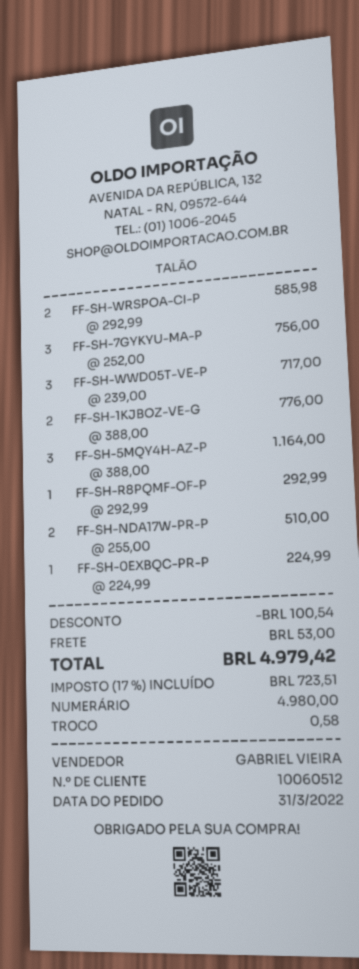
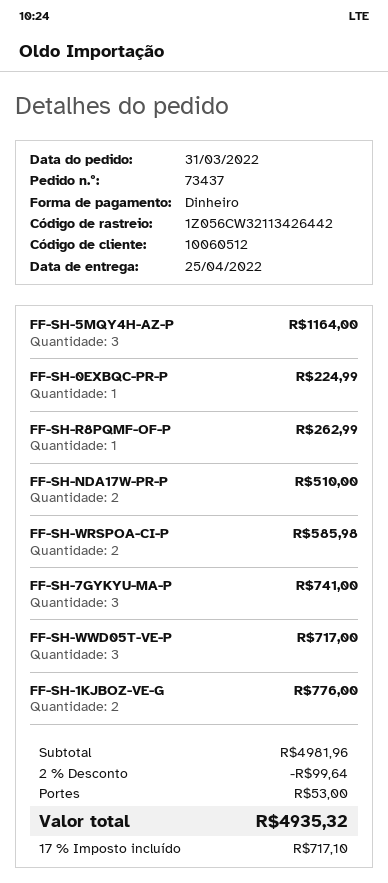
FF-SH-7GYKYU-MA-P: 3 for 756.00 -> 3 for 741.00
FF-SH-R8PQMF-OF-P: 1 for 292.99 -> 1 for 262.99
discount: 100.54 -> 99.64
tax: 17% = 723.51 -> 17% = 717.10
total: 4979.42 -> 4935.32

